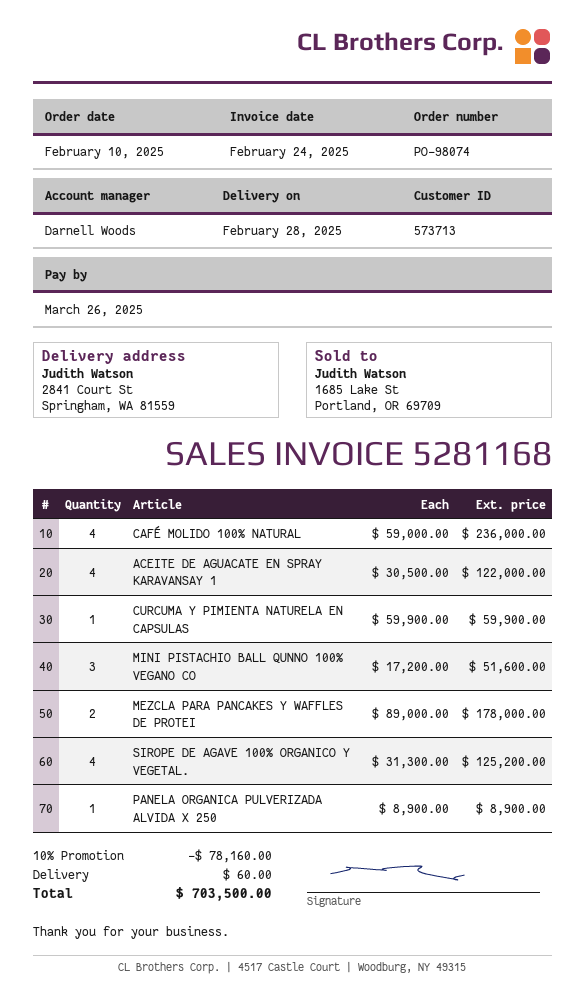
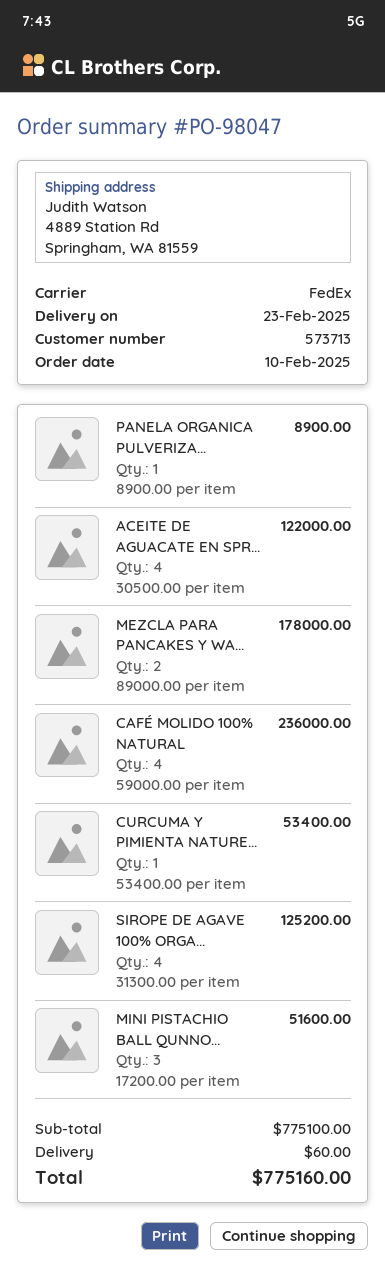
order number: PO-98074 -> PO-98047
delivery date: 2025-02-28 -> 2025-02-23
ship to: 2841 Court St, Springham, WA 81559 -> 4889 Station Rd, Springham, WA 81559
CURCUMA Y PIMIENTA NATURELA EN CAPSULAS: 1 x 59900.00 = 59900.00 -> 1 x 53400.00 = 53400.00
discount: 10% = 78160.00 -> none
total: 703500.00 -> 775160.00

